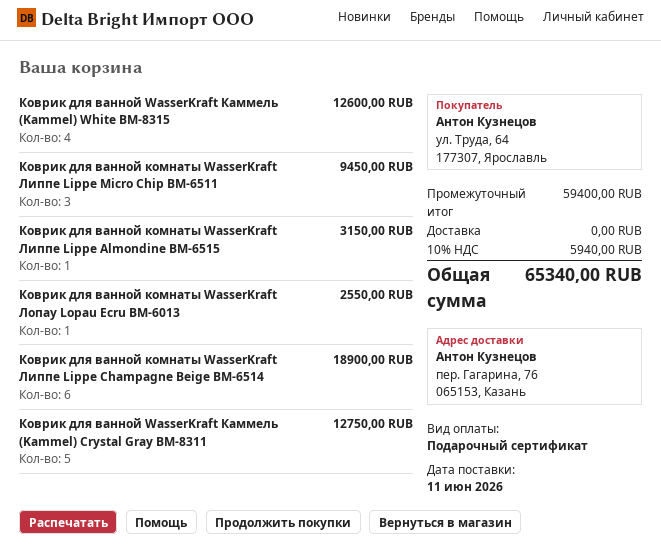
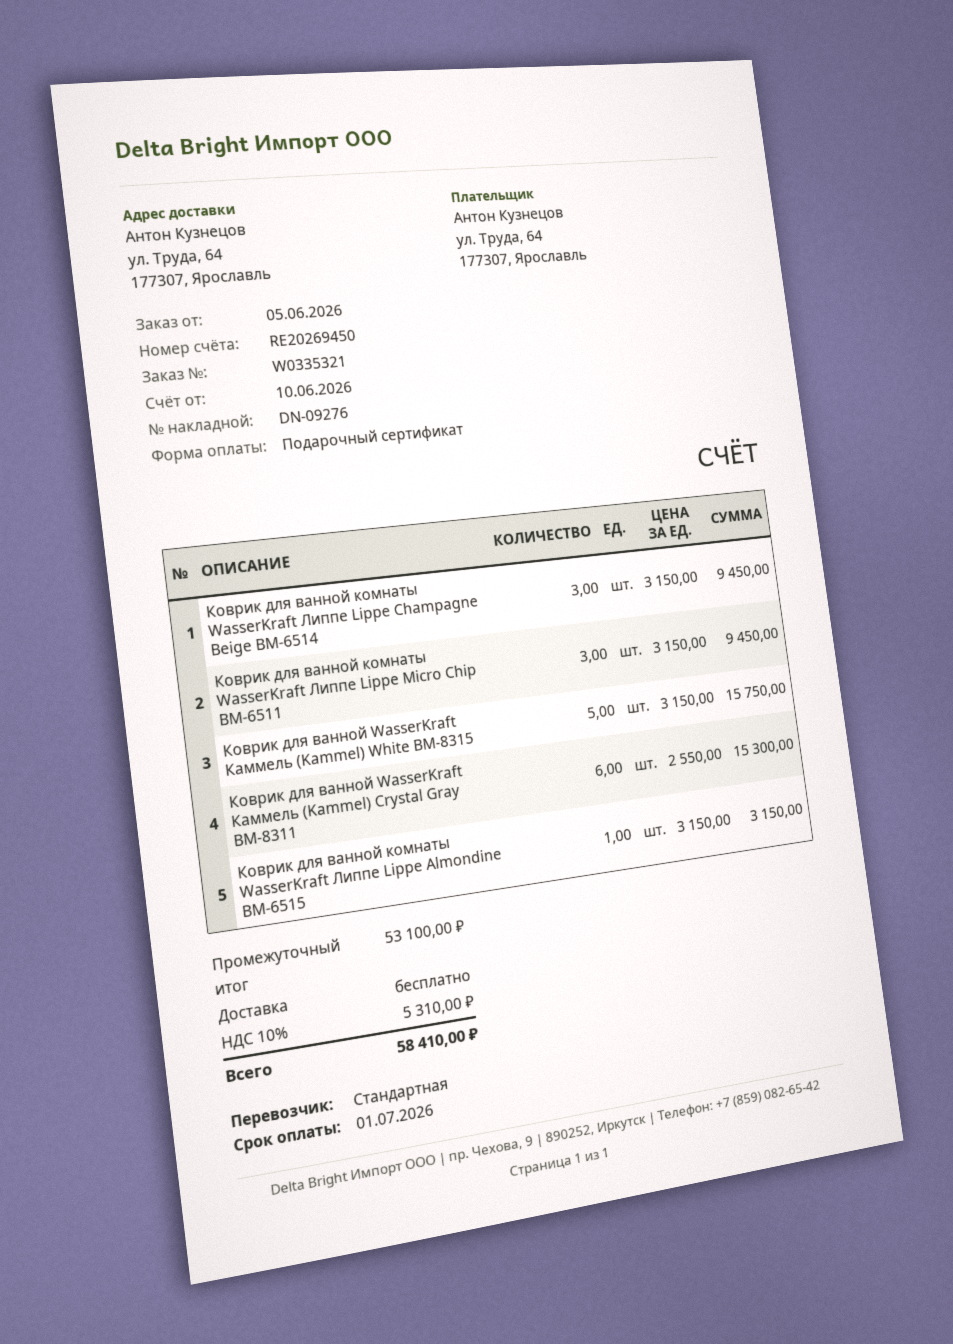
ship to: пер. Гагарина, 76, 065153, Казань -> ул. Труда, 64, 177307, Ярославль
Коврик для ванной WasserKraft Каммель (Kammel) White BM-8315: 4 for 12600.00 -> 5 for 15750.00
Коврик для ванной комнаты WasserKraft Лопау Lopau Ecru BM-6013: 1 for 2550.00 -> none
Коврик для ванной комнаты WasserKraft Липпе Lippe Champagne Beige BM-6514: 6 for 18900.00 -> 3 for 9450.00
Коврик для ванной WasserKraft Каммель (Kammel) Crystal Gray BM-8311: 5 for 12750.00 -> 6 for 15300.00
subtotal: 59400.00 -> 53100.00
tax: 10% = 5940.00 -> 10% = 5310.00
total: 65340.00 -> 58410.00

